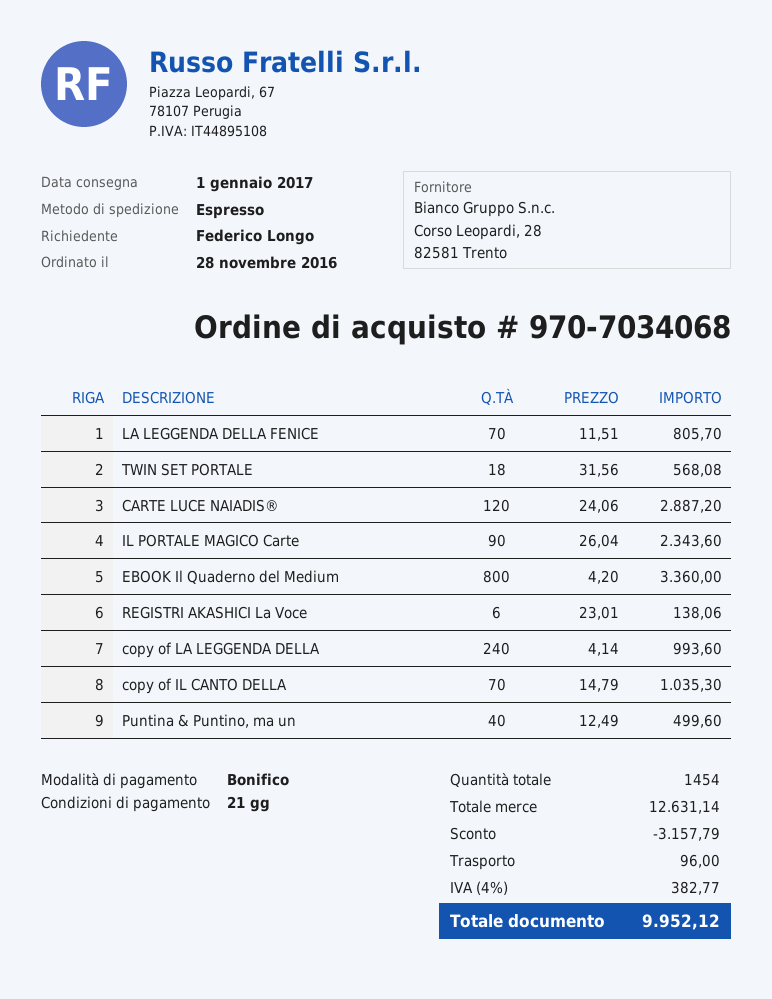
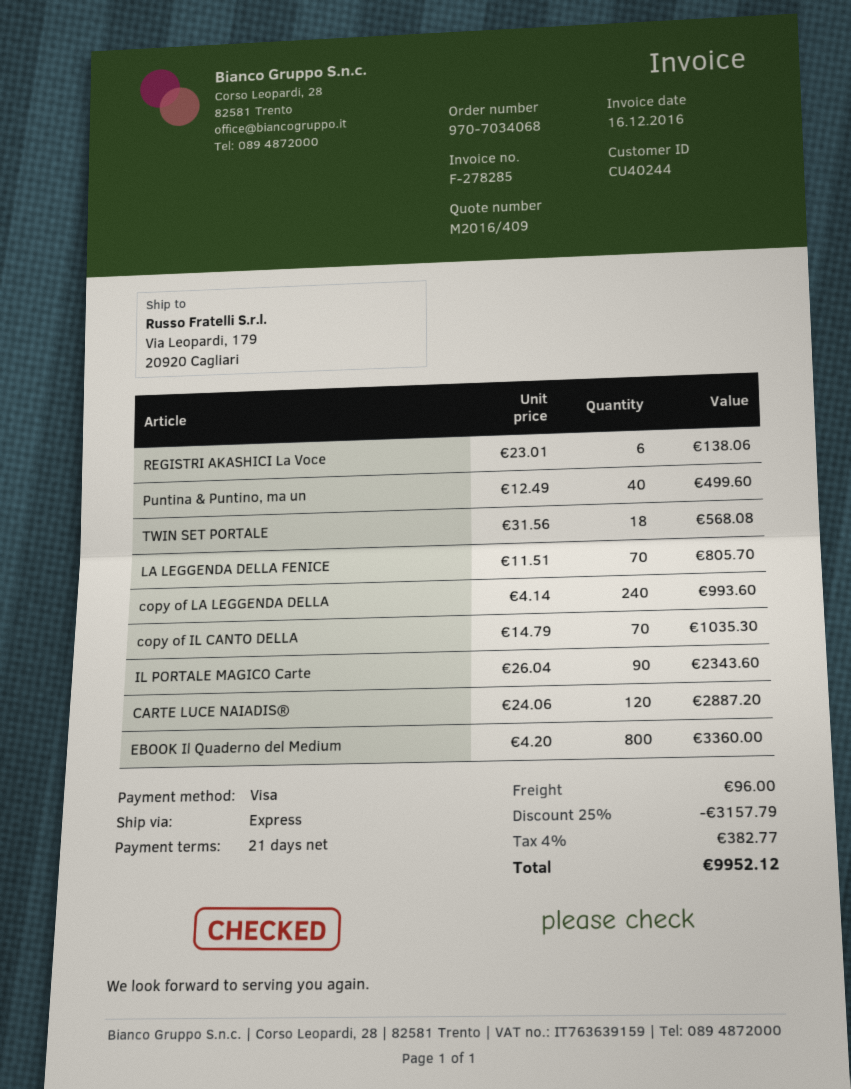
payment method: bank transfer -> Visa

